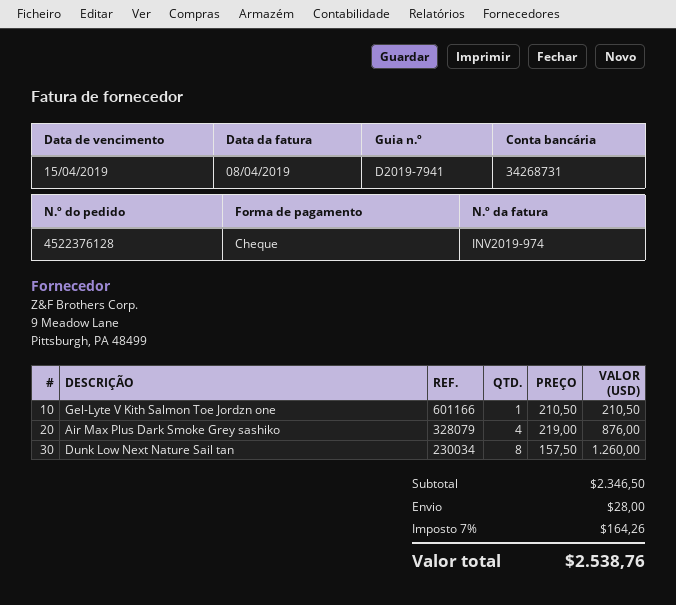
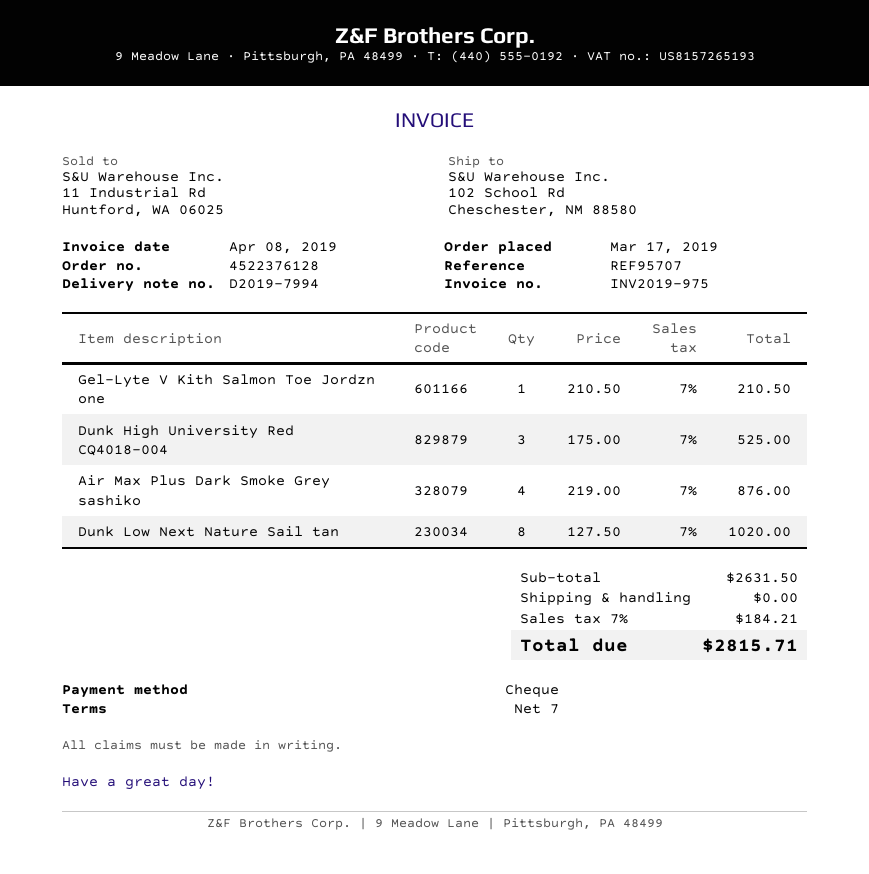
delivery note number: D2019-7941 -> D2019-7994
invoice number: INV2019-974 -> INV2019-975
Dunk Low Next Nature Sail tan: 8 x 157.50 = 1260.00 -> 8 x 127.50 = 1020.00
Dunk High University Red CQ4018-004: none -> 3 x 175.00 = 525.00
subtotal: 2346.50 -> 2631.50
shipping: 28.00 -> 0.00
tax: 7% = 164.26 -> 7% = 184.21
total: 2538.76 -> 2815.71

